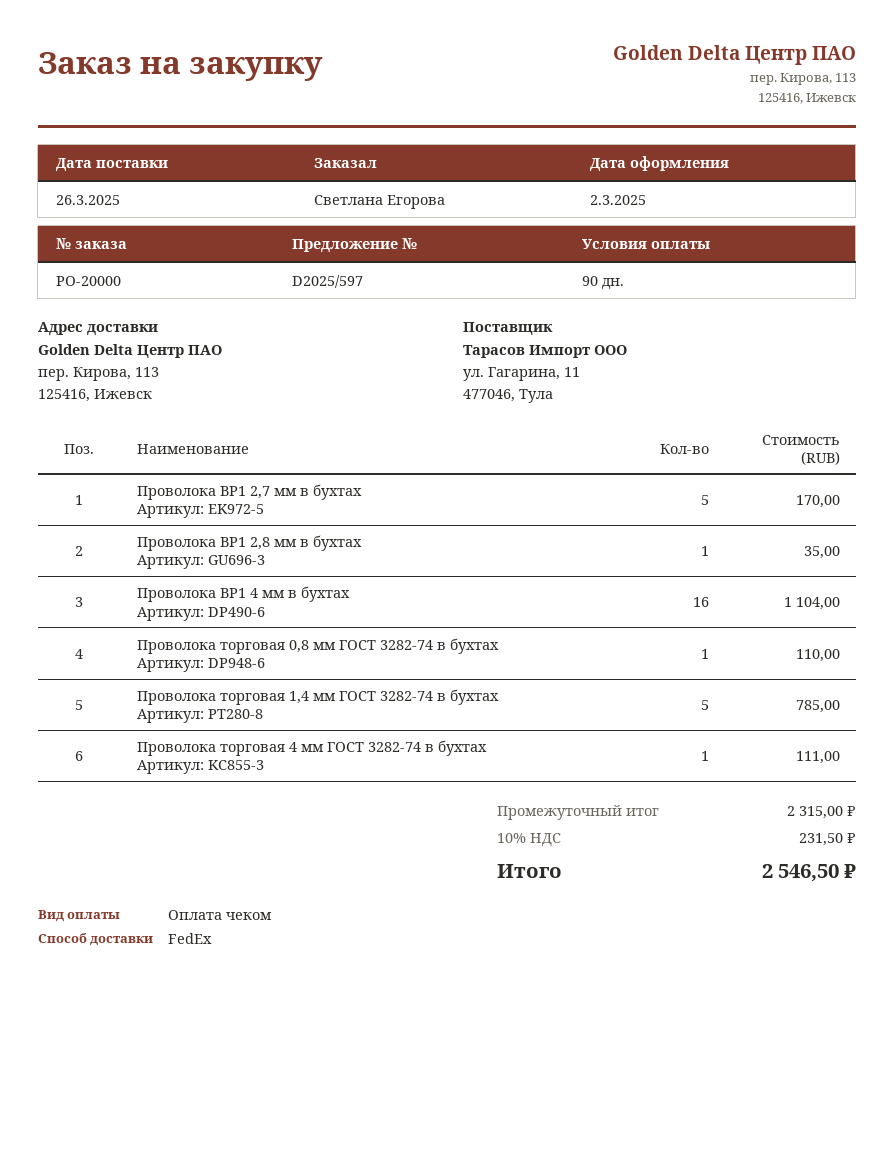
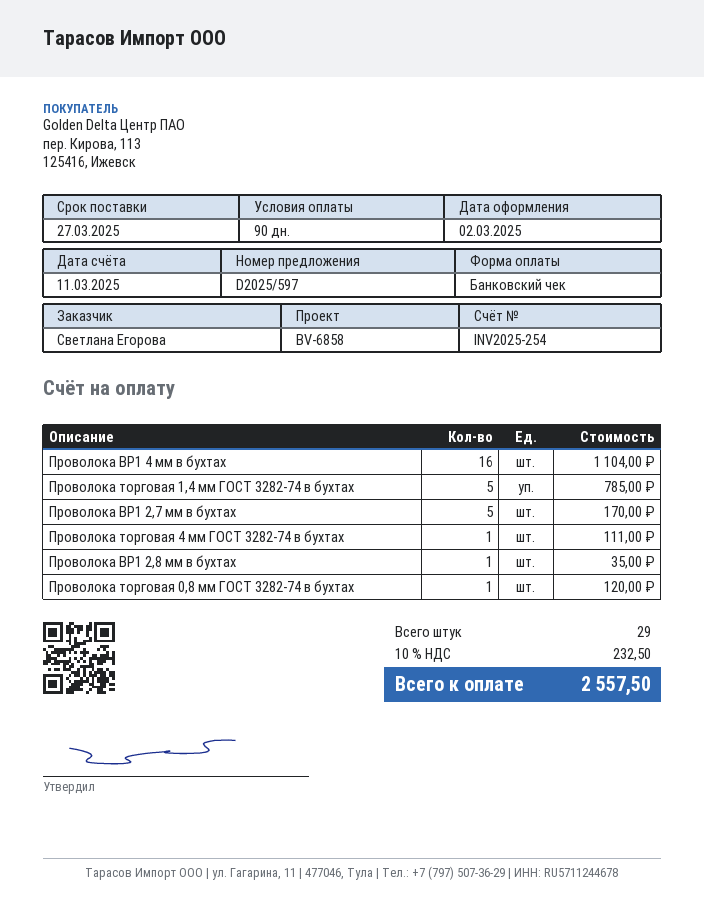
delivery date: 2025-03-26 -> 2025-03-27
Проволока торговая 0,8 мм ГОСТ 3282-74 в бухтах: 1 for 110.00 -> 1 for 120.00
tax: 10% = 231.50 -> 10% = 232.50
total: 2546.50 -> 2557.50

